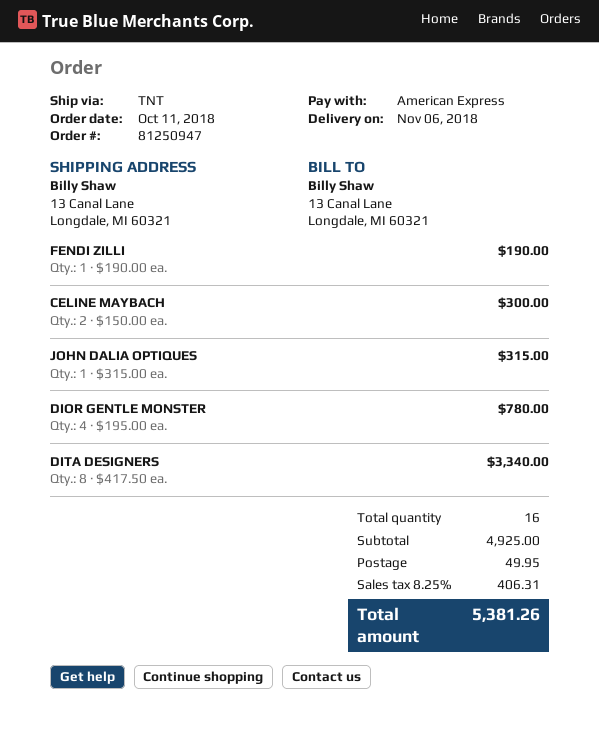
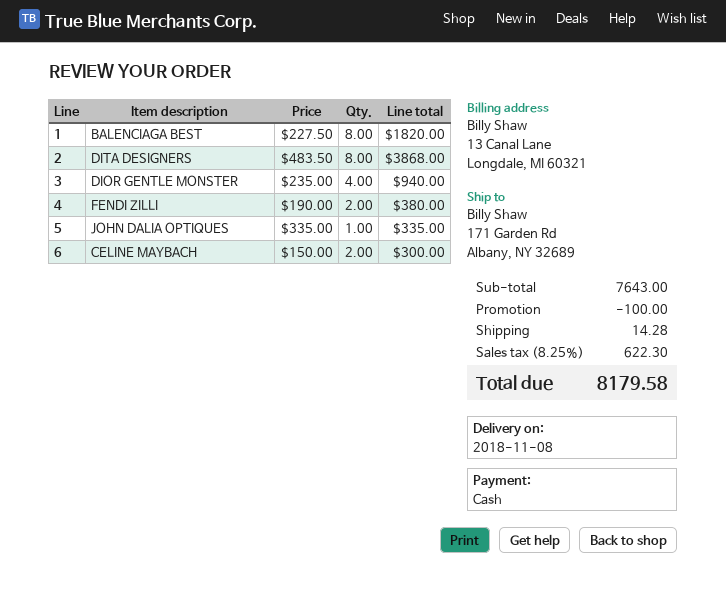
delivery date: 2018-11-06 -> 2018-11-08
payment method: American Express -> cash
ship to: 13 Canal Lane, Longdale, MI 60321 -> 171 Garden Rd, Albany, NY 32689
FENDI ZILLI: 1 x 190.00 = 190.00 -> 2 x 190.00 = 380.00
JOHN DALIA OPTIQUES: 1 x 315.00 = 315.00 -> 1 x 335.00 = 335.00
DIOR GENTLE MONSTER: 4 x 195.00 = 780.00 -> 4 x 235.00 = 940.00
DITA DESIGNERS: 8 x 417.50 = 3340.00 -> 8 x 483.50 = 3868.00
BALENCIAGA BEST: none -> 8 x 227.50 = 1820.00
subtotal: 4925.00 -> 7643.00
discount: none -> 100.00
shipping: 49.95 -> 14.28
tax: 8.25% = 406.31 -> 8.25% = 622.30
total: 5381.26 -> 8179.58

